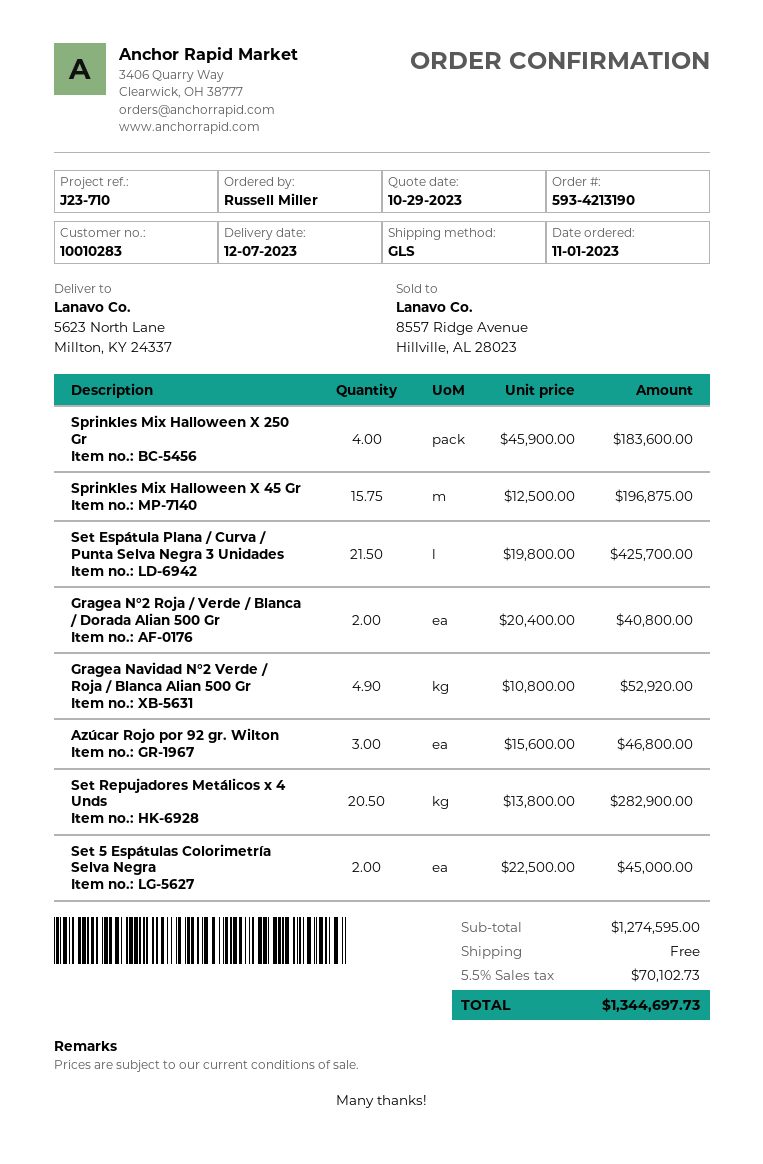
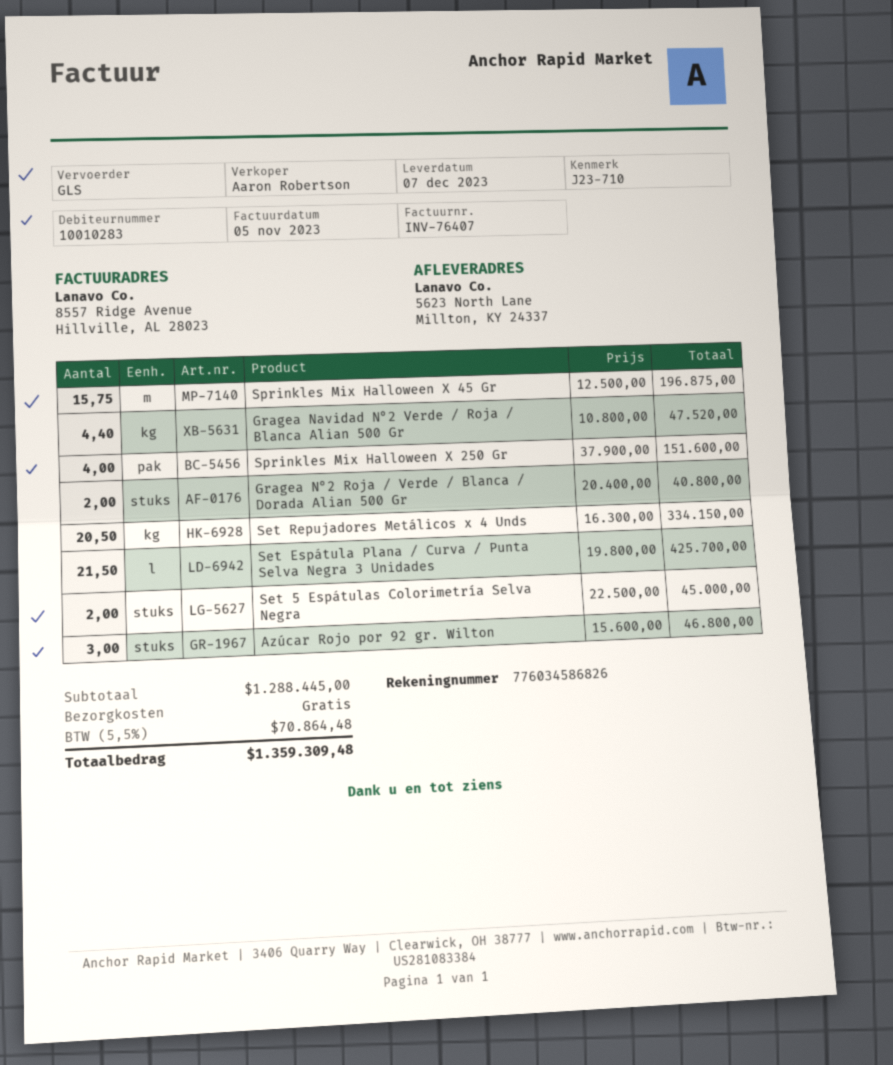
Sprinkles Mix Halloween X 250 Gr: 4 x 45900.00 = 183600.00 -> 4 x 37900.00 = 151600.00
Gragea Navidad N°2 Verde / Roja / Blanca Alian 500 Gr: 4.9 x 10800.00 = 52920.00 -> 4.4 x 10800.00 = 47520.00
Set Repujadores Metálicos x 4 Unds: 20.5 x 13800.00 = 282900.00 -> 20.5 x 16300.00 = 334150.00
subtotal: 1274595.00 -> 1288445.00
tax: 5.5% = 70102.73 -> 5.5% = 70864.48
total: 1344697.73 -> 1359309.48

